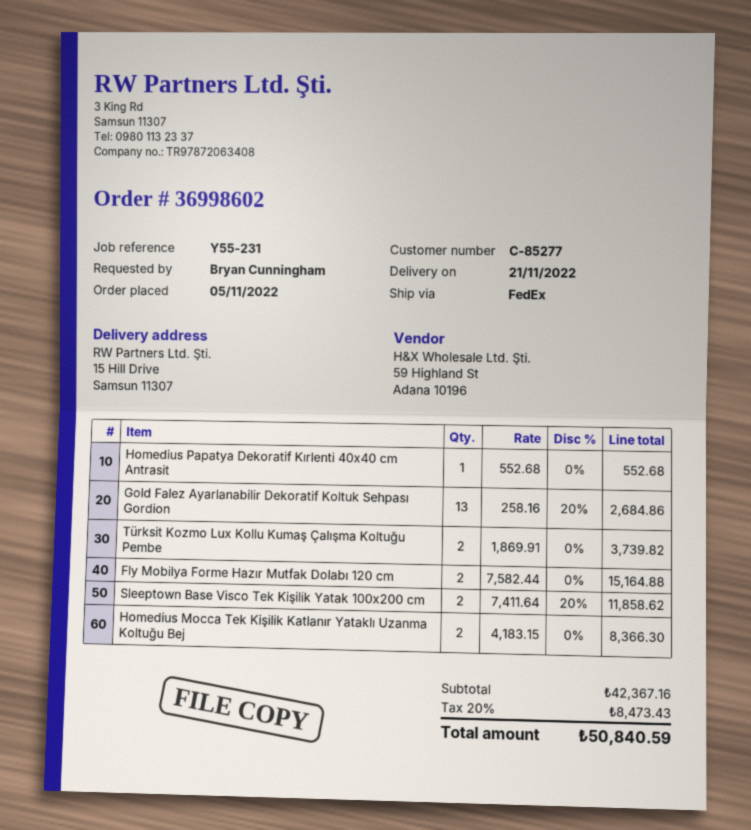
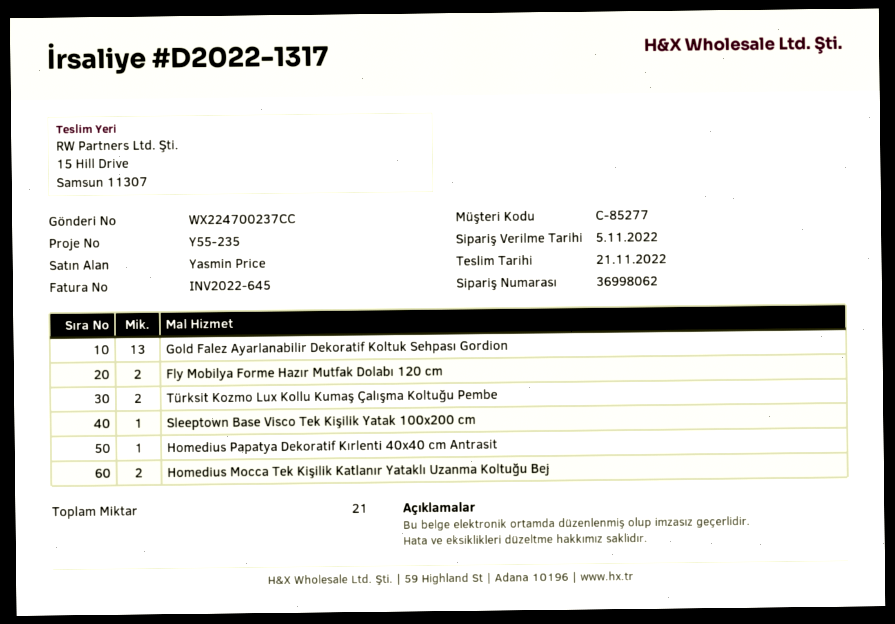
order number: 36998602 -> 36998062
reference: Y55-231 -> Y55-235
ordered by: Bryan Cunningham -> Yasmin Price
Sleeptown Base Visco Tek Kişilik Yatak 100x200 cm: 2 -> 1

